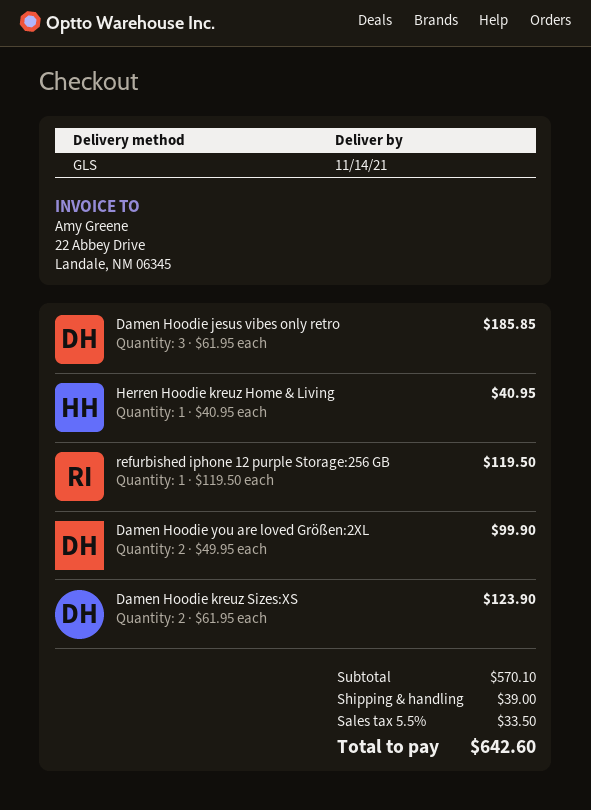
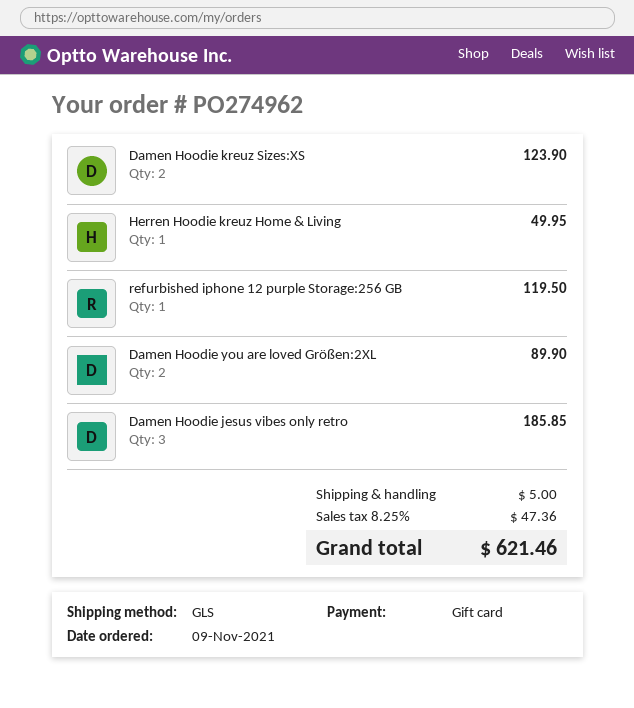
Herren Hoodie kreuz Home & Living: 1 for 40.95 -> 1 for 49.95
Damen Hoodie you are loved Größen:2XL: 2 for 99.90 -> 2 for 89.90
shipping: 39.00 -> 5.00
tax: 5.5% = 33.50 -> 8.25% = 47.36
total: 642.60 -> 621.46

